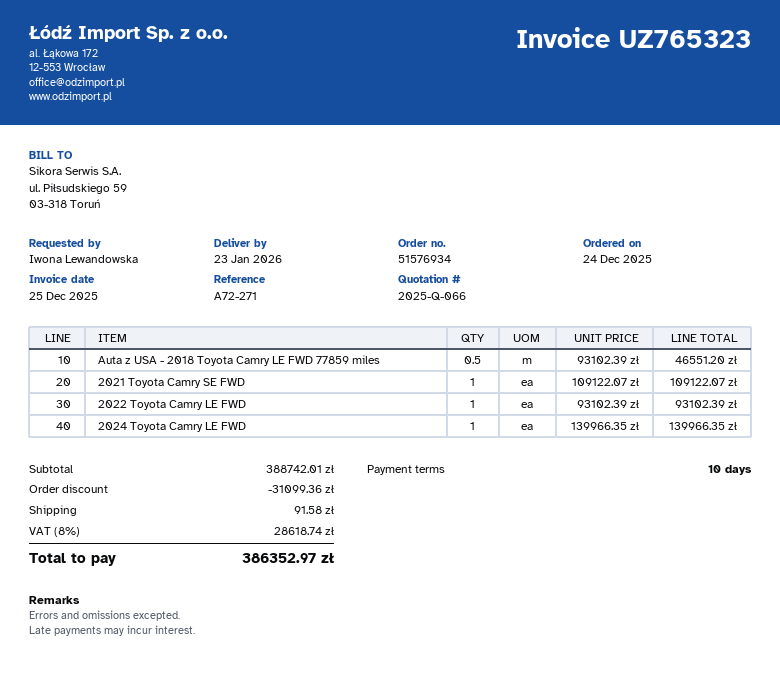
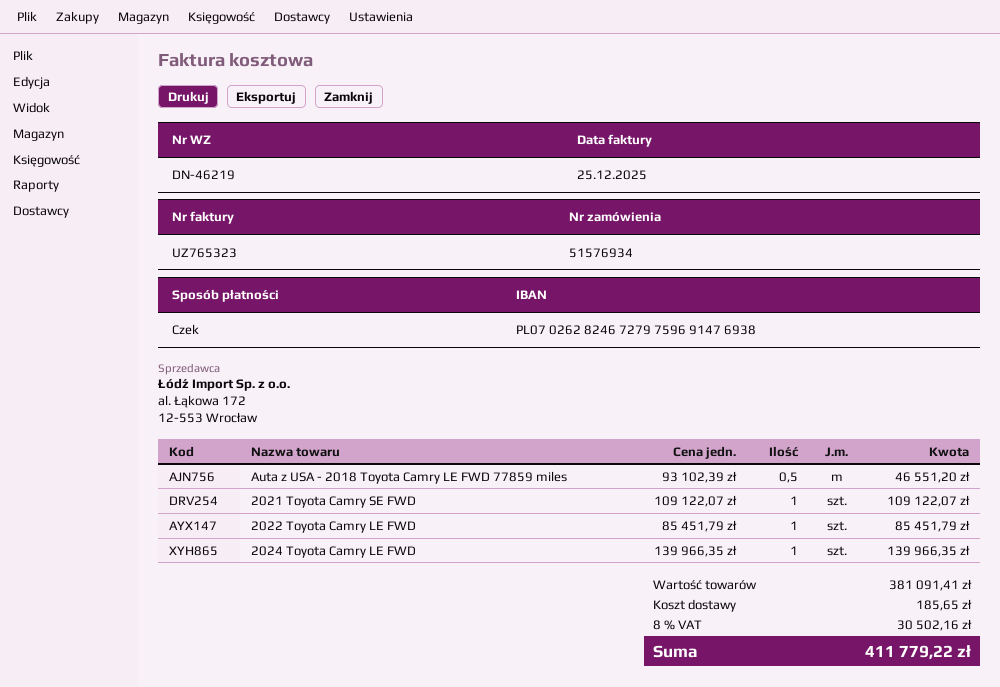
2022 Toyota Camry LE FWD: 1 x 93102.39 = 93102.39 -> 1 x 85451.79 = 85451.79
subtotal: 388742.01 -> 381091.41
discount: 31099.36 -> none
shipping: 91.58 -> 185.65
tax: 8% = 28618.74 -> 8% = 30502.16
total: 386352.97 -> 411779.22

